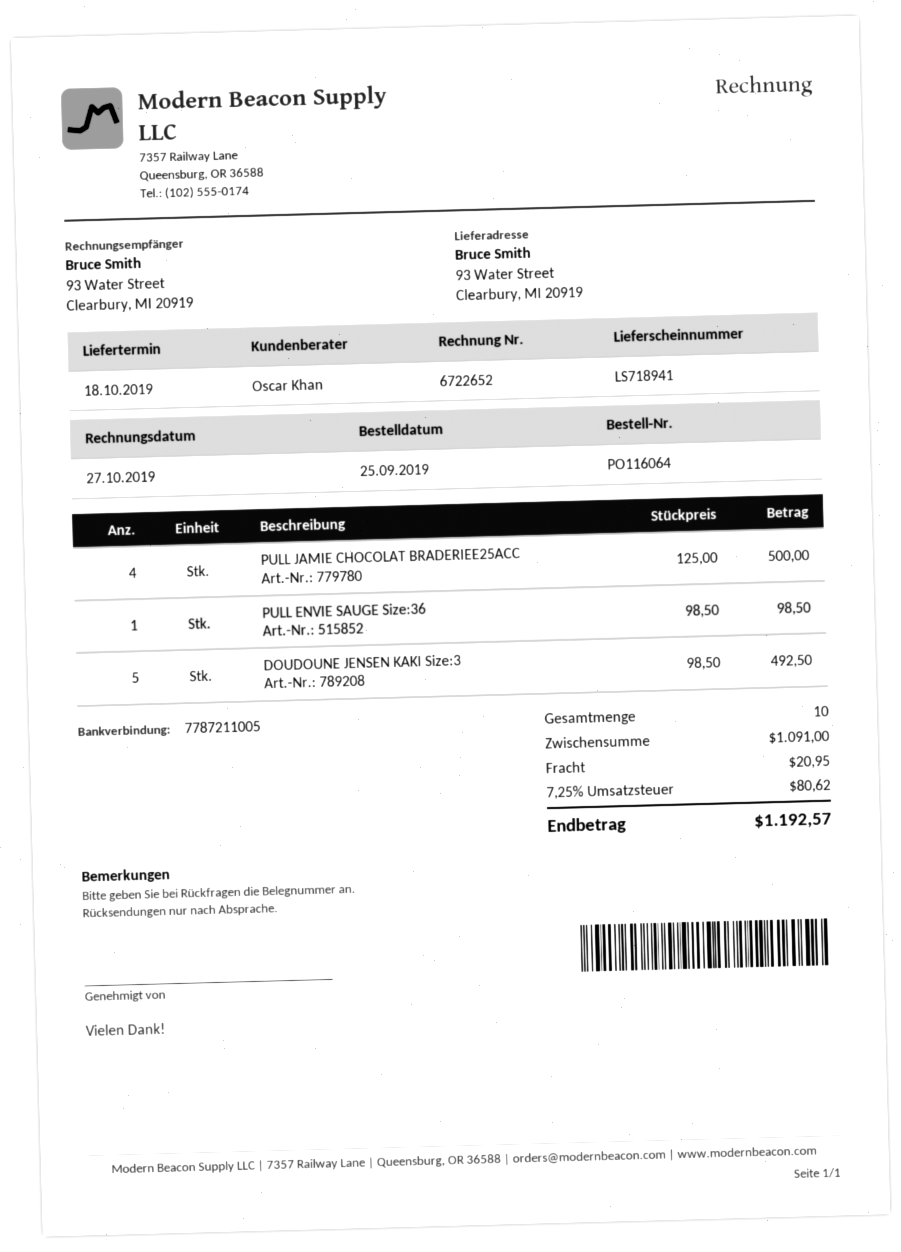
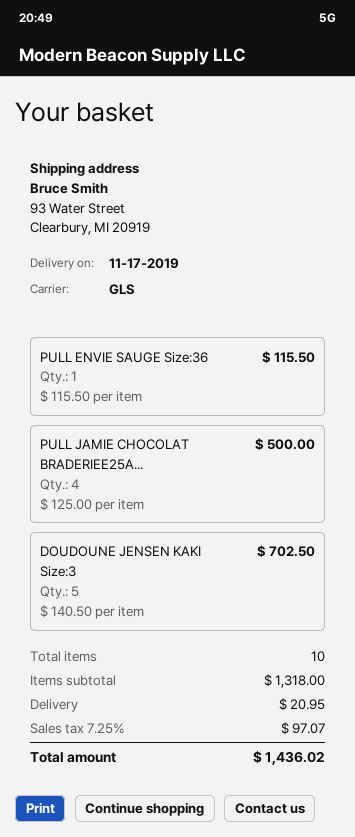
delivery date: 2019-10-18 -> 2019-11-17
PULL ENVIE SAUGE Size:36: 1 x 98.50 = 98.50 -> 1 x 115.50 = 115.50
DOUDOUNE JENSEN KAKI Size:3: 5 x 98.50 = 492.50 -> 5 x 140.50 = 702.50
subtotal: 1091.00 -> 1318.00
tax: 7.25% = 80.62 -> 7.25% = 97.07
total: 1192.57 -> 1436.02

